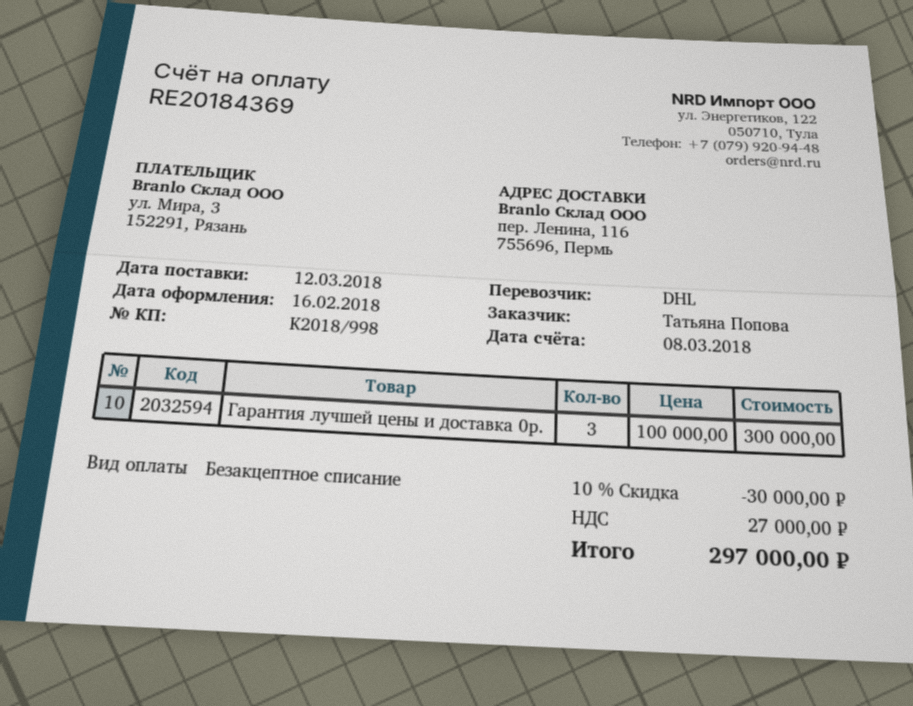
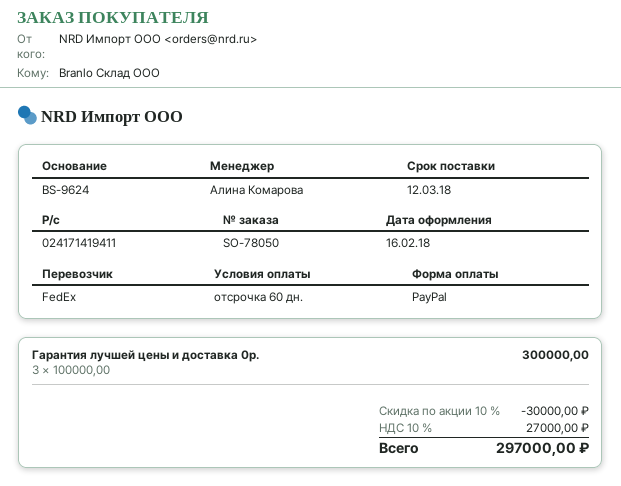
payment method: direct debit -> PayPal
shipping method: DHL -> FedEx

